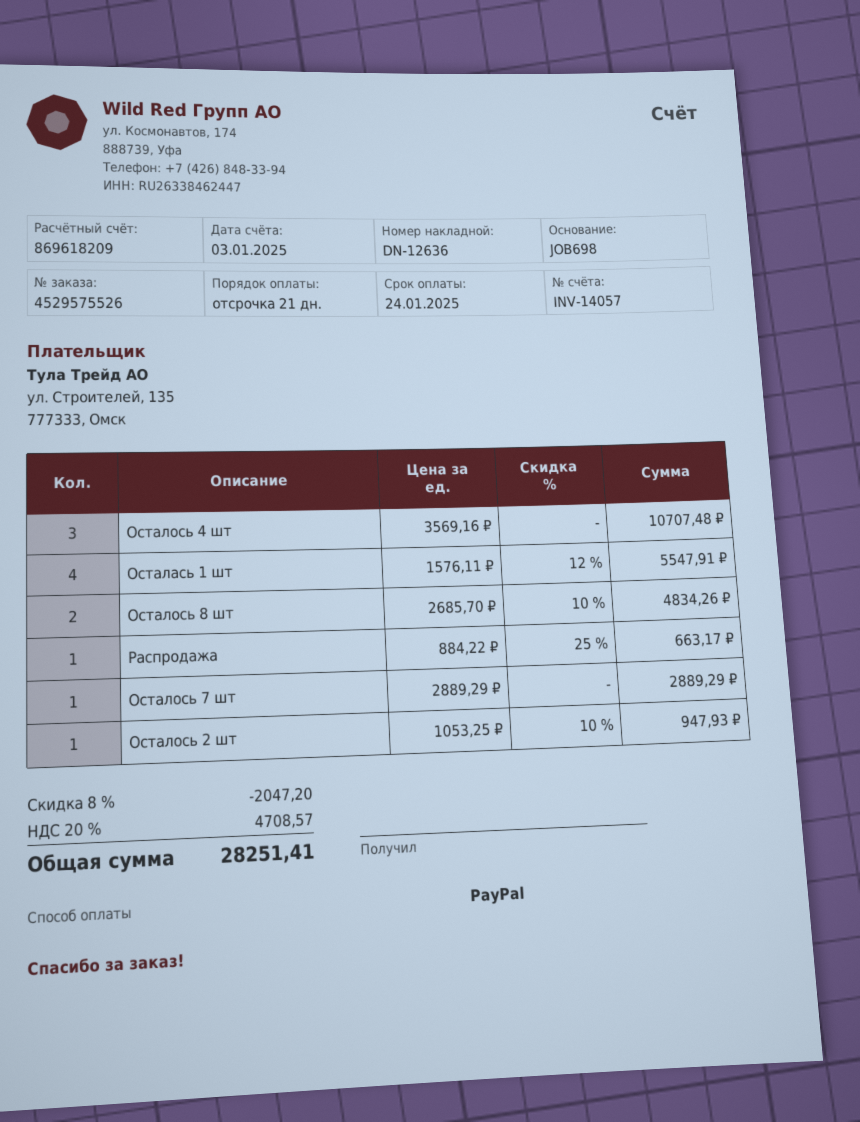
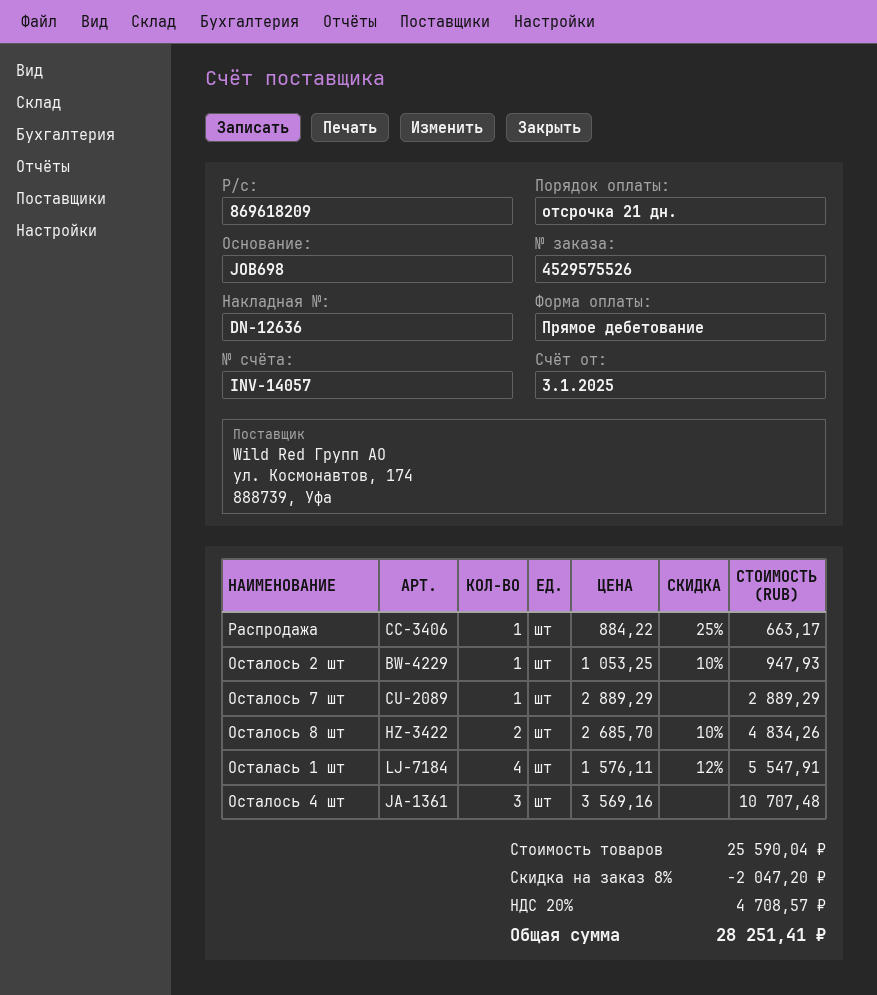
payment method: PayPal -> direct debit

